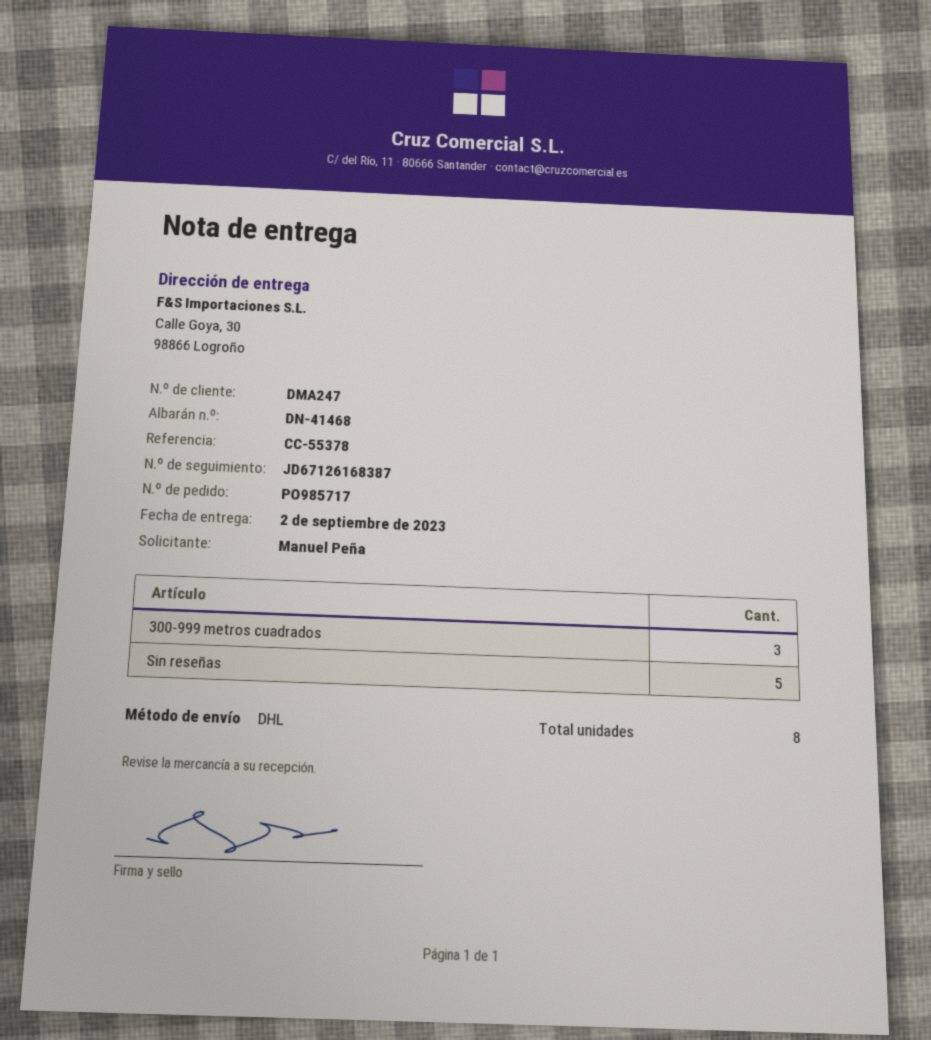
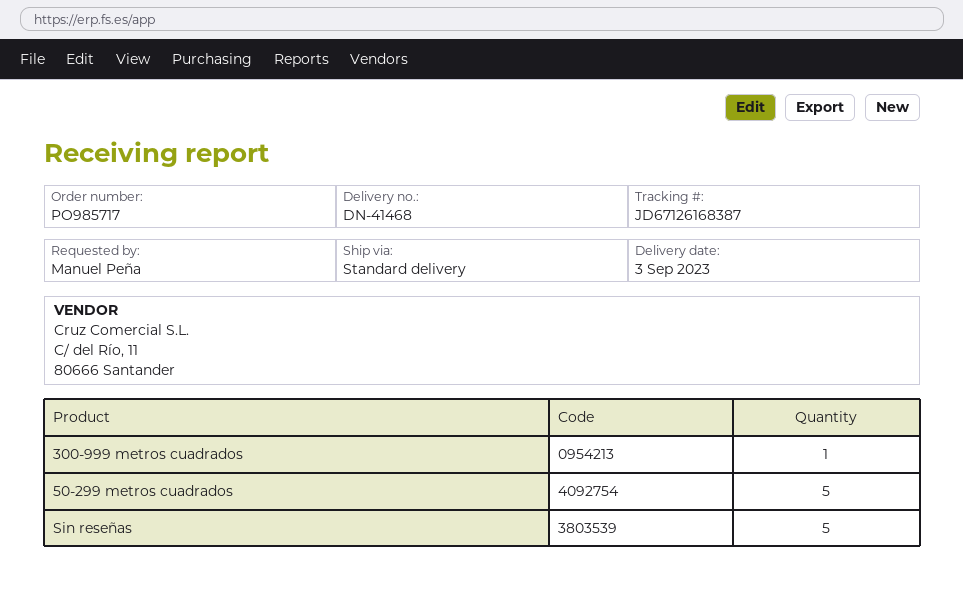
delivery date: 2023-09-02 -> 2023-09-03
shipping method: DHL -> standard
300-999 metros cuadrados: 3 -> 1
50-299 metros cuadrados: none -> 5

